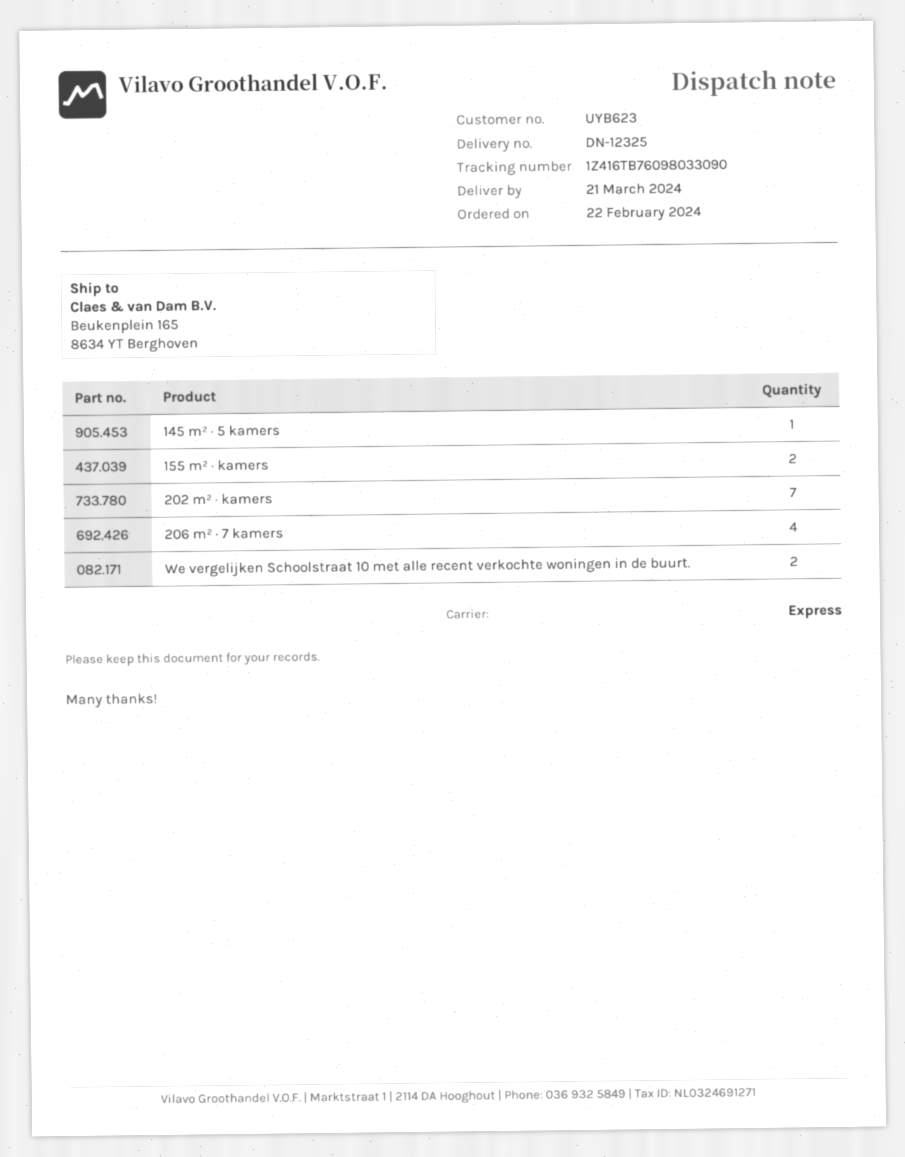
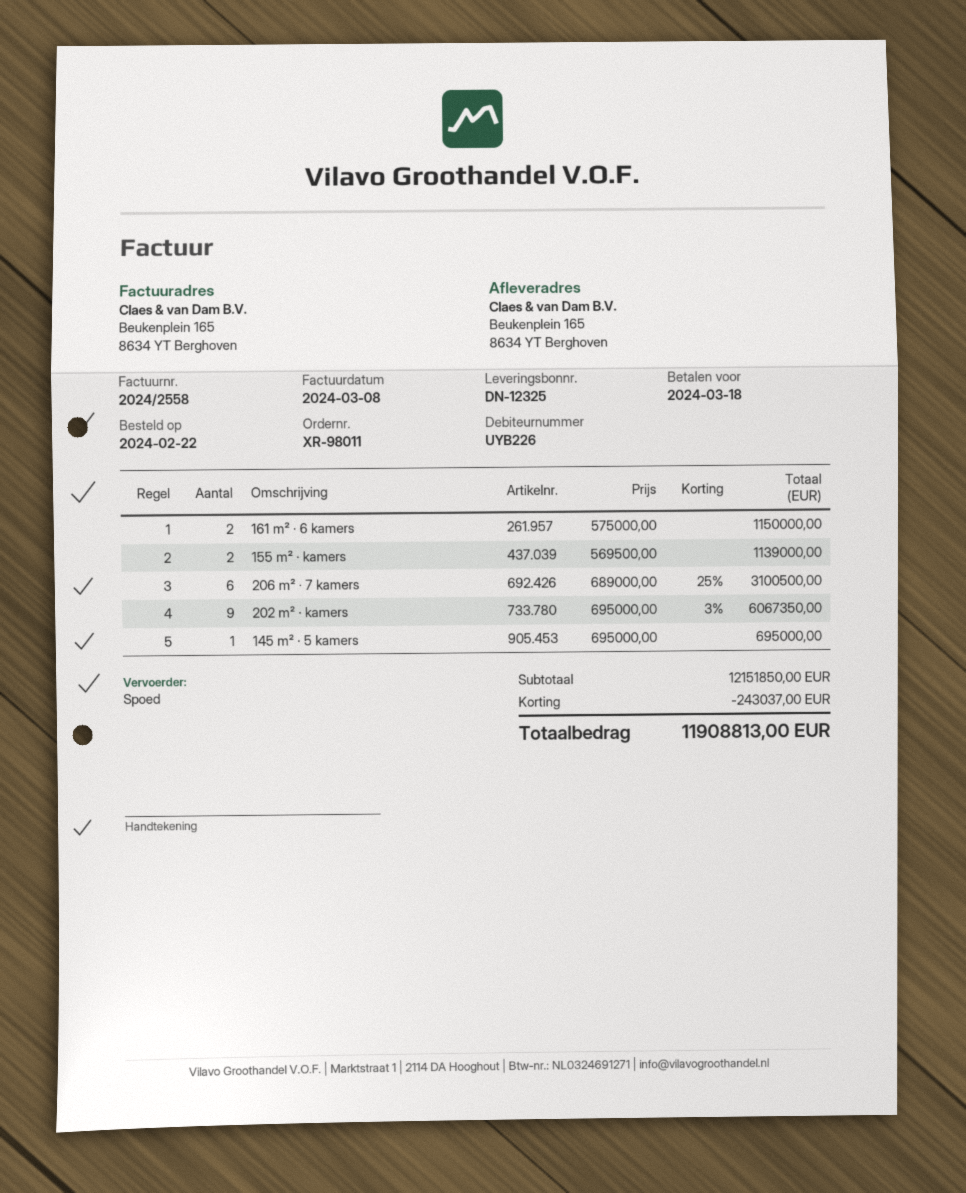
customer number: UYB623 -> UYB226
202 m² · kamers: 7 -> 9
206 m² · 7 kamers: 4 -> 6
We vergelijken Schoolstraat 10 met alle recent verkochte woningen in de buurt.: 2 -> none
161 m² · 6 kamers: none -> 2

